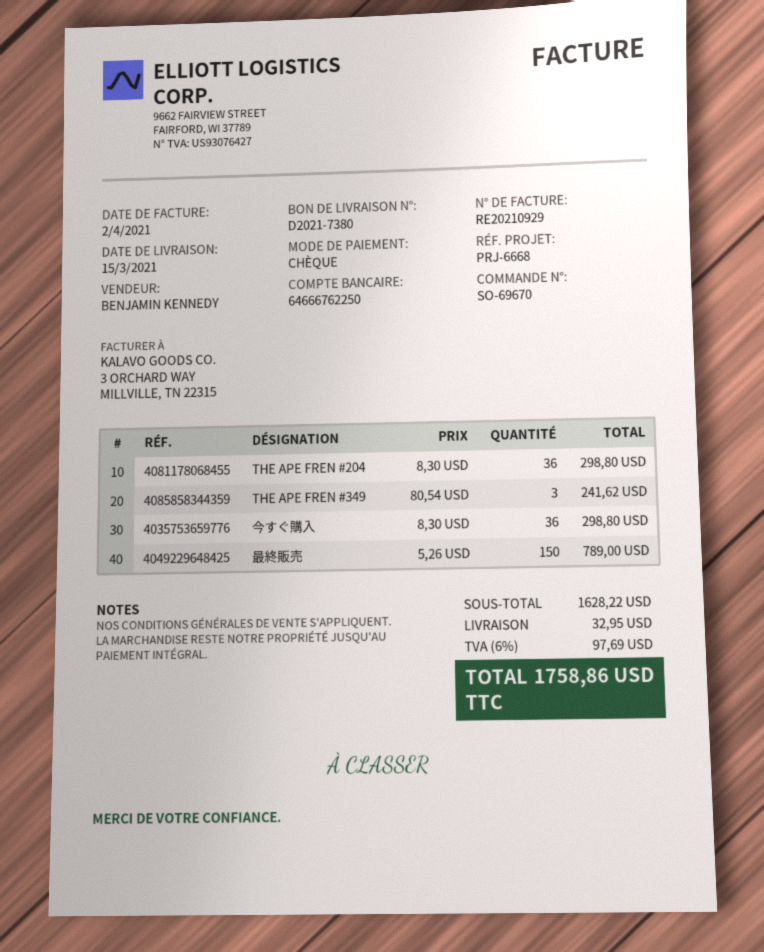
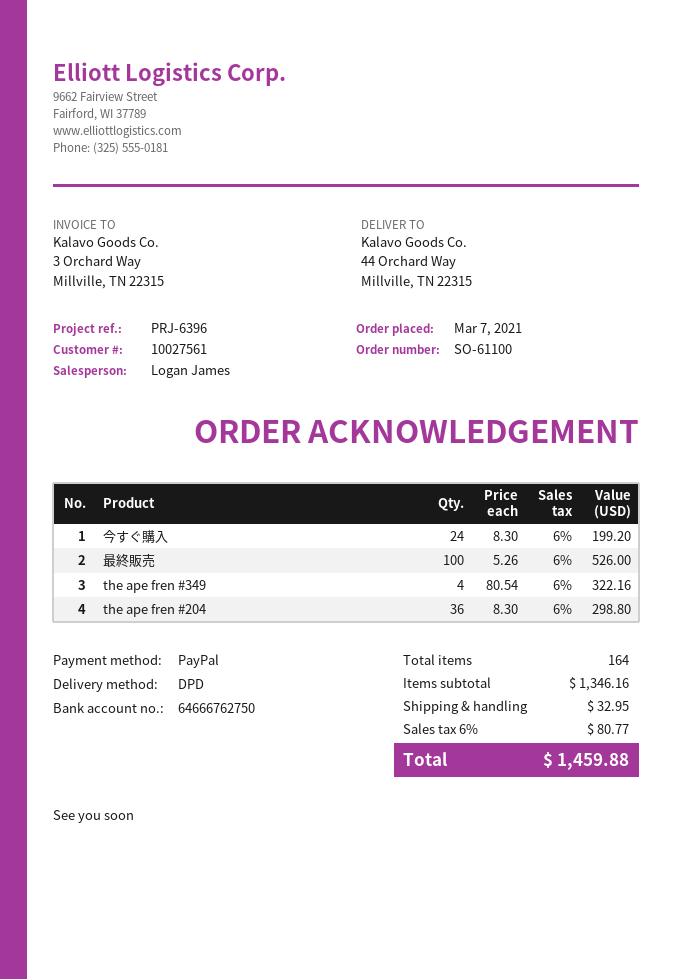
order number: SO-69670 -> SO-61100
reference: PRJ-6668 -> PRJ-6396
sales rep: BENJAMIN KENNEDY -> Logan James
payment method: cheque -> PayPal
bank account: 64666762250 -> 64666762750
THE APE FREN #349: 3 x 80.54 = 241.62 -> 4 x 80.54 = 322.16
今すぐ購入: 36 x 8.30 = 298.80 -> 24 x 8.30 = 199.20
最終販売: 150 x 5.26 = 789.00 -> 100 x 5.26 = 526.00
subtotal: 1628.22 -> 1346.16
tax: 6% = 97.69 -> 6% = 80.77
total: 1758.86 -> 1459.88

